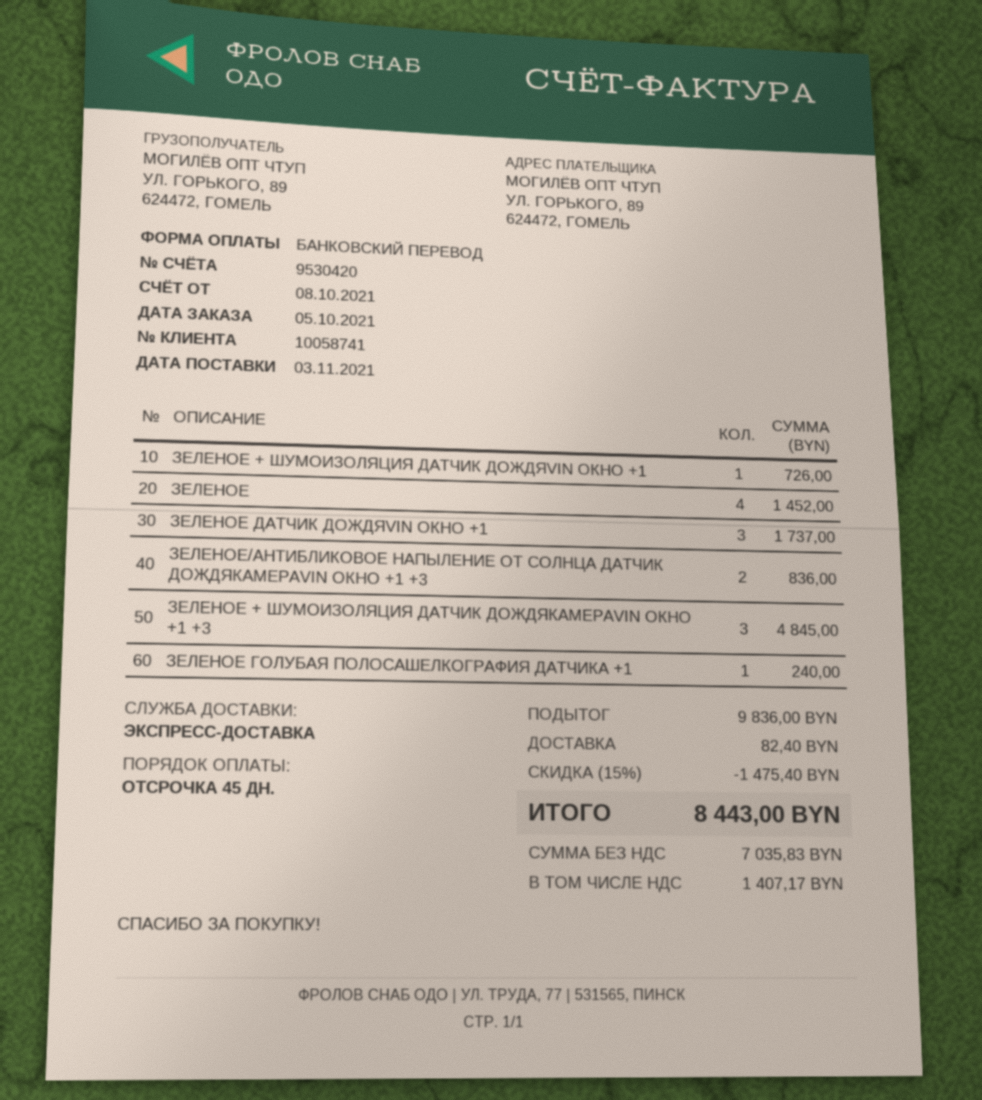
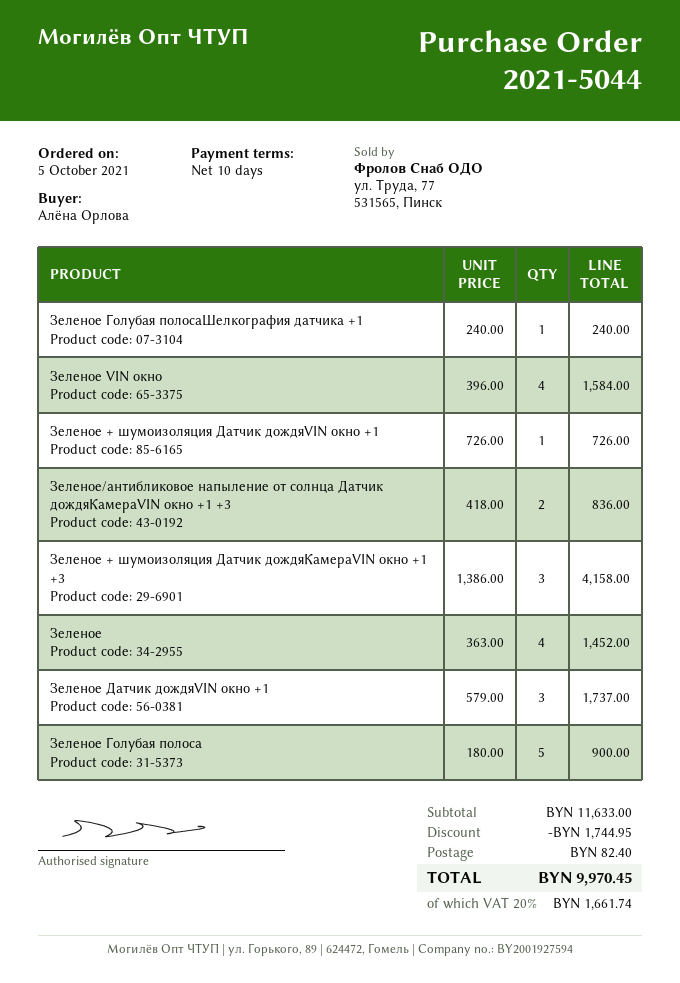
payment terms: 45 days -> 10 days
ЗЕЛЕНОЕ + ШУМОИЗОЛЯЦИЯ ДАТЧИК ДОЖДЯКАМЕРАVIN ОКНО +1 +3: 3 for 4845.00 -> 3 for 4158.00
Зеленое VIN окно: none -> 4 for 1584.00
Зеленое Голубая полоса: none -> 5 for 900.00
subtotal: 9836.00 -> 11633.00
discount: 1475.40 -> 1744.95
tax: 1407.17 -> 1661.74
total: 8443.00 -> 9970.45

